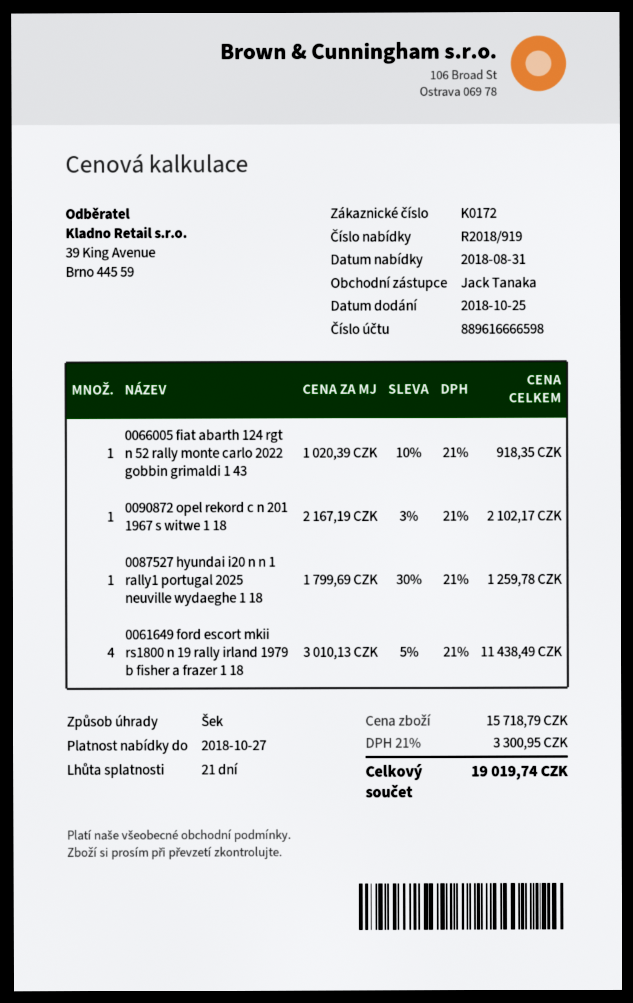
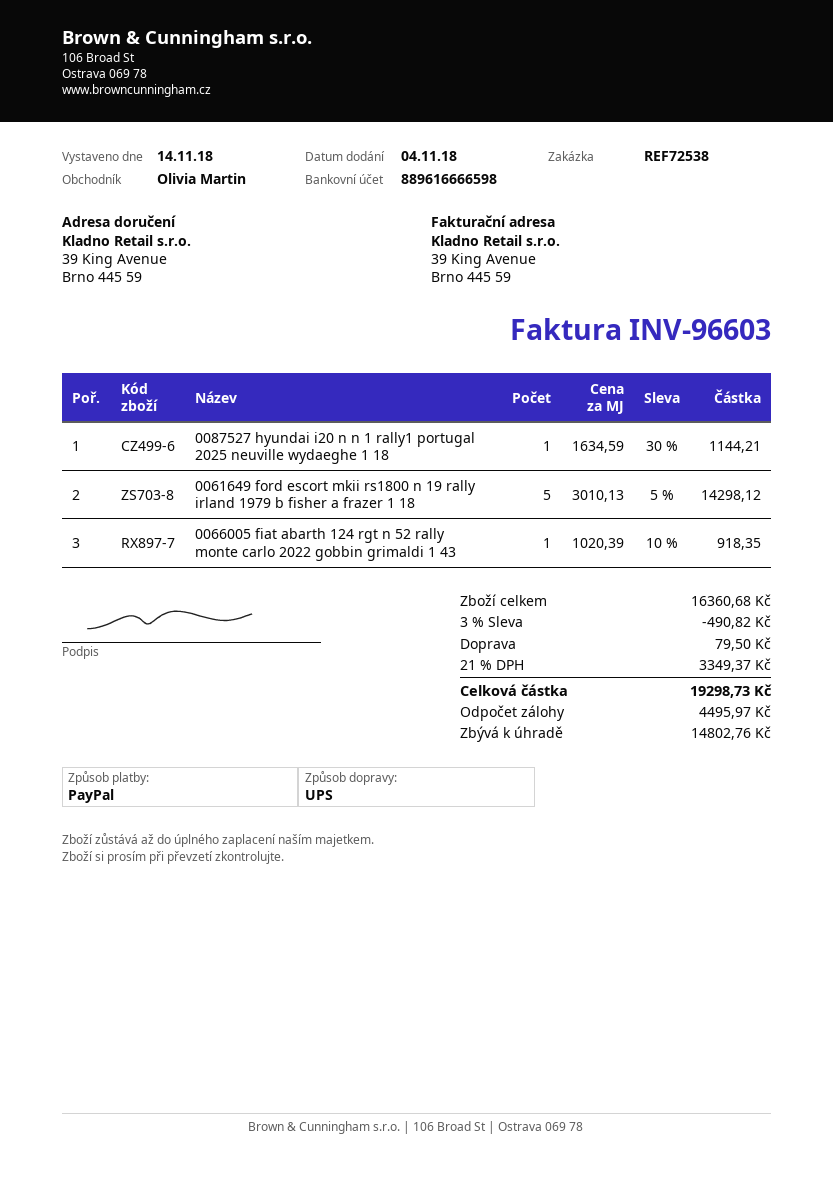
delivery date: 2018-10-25 -> 2018-11-04
sales rep: Jack Tanaka -> Olivia Martin
payment method: cheque -> PayPal
0090872 opel rekord c n 201 1967 s witwe 1 18: 1 x 2167.19 - 3% = 2102.17 -> none
0087527 hyundai i20 n n 1 rally1 portugal 2025 neuville wydaeghe 1 18: 1 x 1799.69 - 30% = 1259.78 -> 1 x 1634.59 - 30% = 1144.21
0061649 ford escort mkii rs1800 n 19 rally irland 1979 b fisher a frazer 1 18: 4 x 3010.13 - 5% = 11438.49 -> 5 x 3010.13 - 5% = 14298.12
subtotal: 15718.79 -> 16360.68
discount: none -> 3% = 490.82
shipping: none -> 79.50
tax: 21% = 3300.95 -> 21% = 3349.37
total: 19019.74 -> 19298.73

